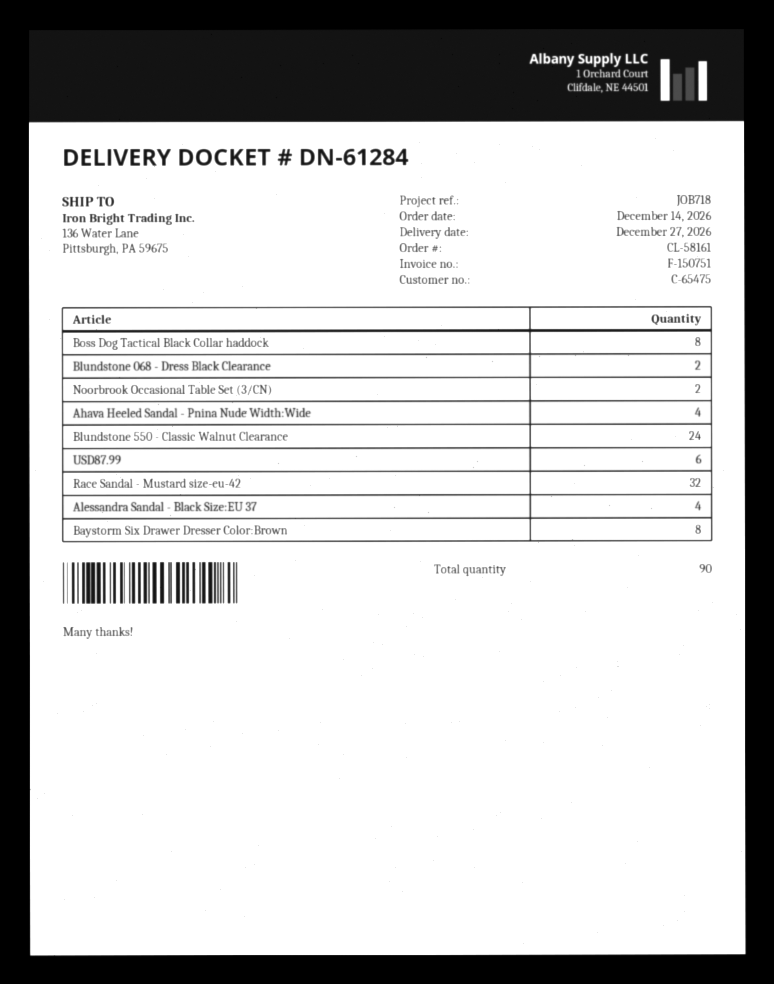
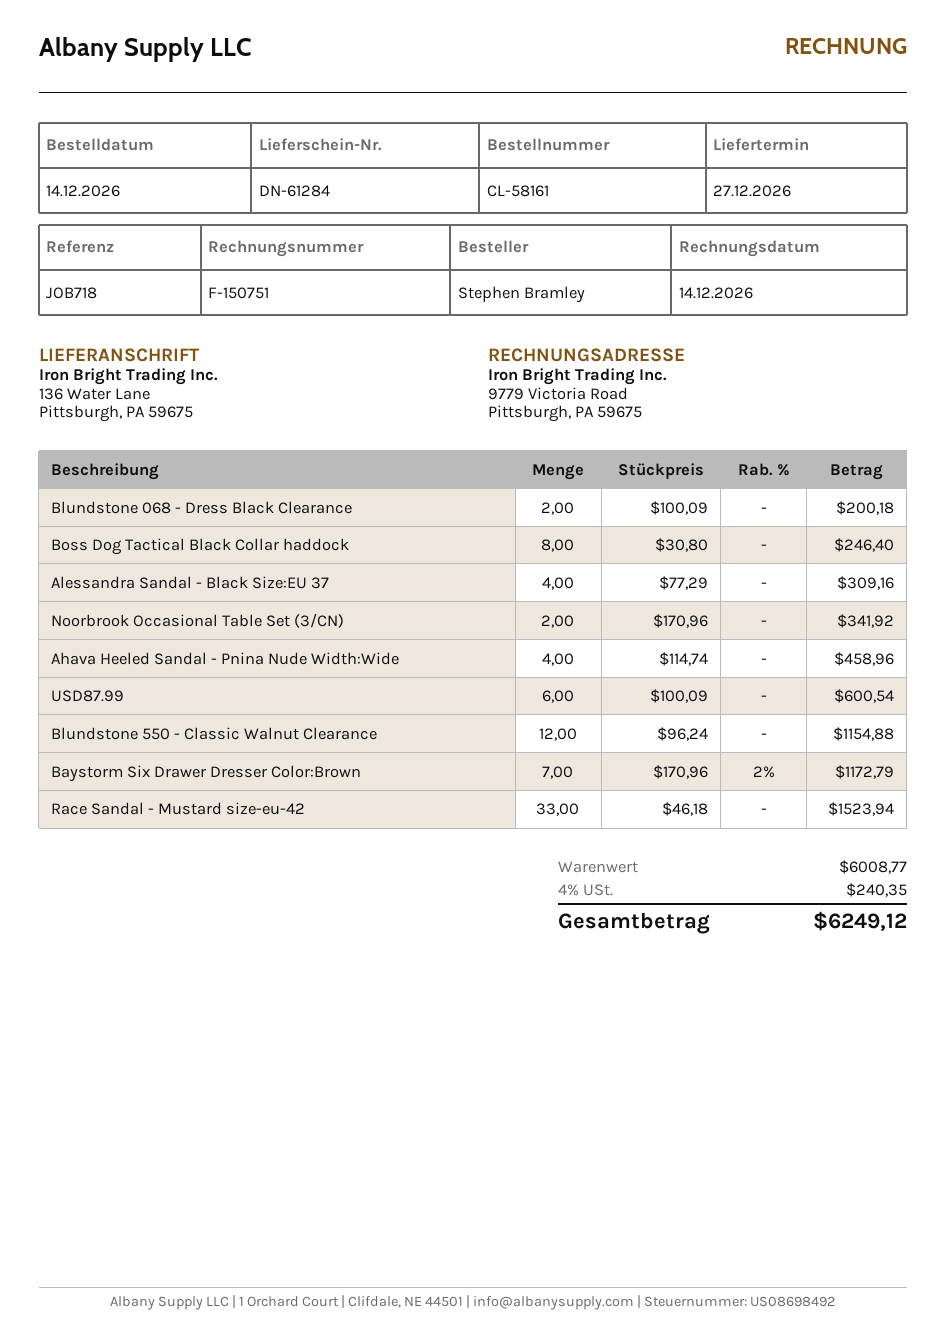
Blundstone 550 - Classic Walnut Clearance: 24 -> 12
Race Sandal - Mustard size-eu-42: 32 -> 33
Baystorm Six Drawer Dresser Color:Brown: 8 -> 7

